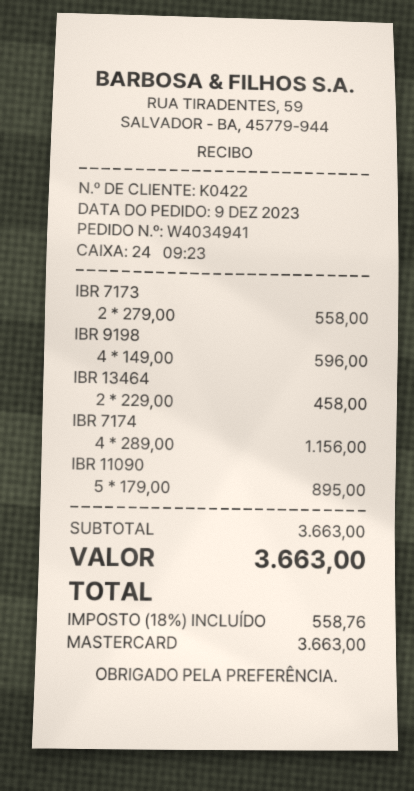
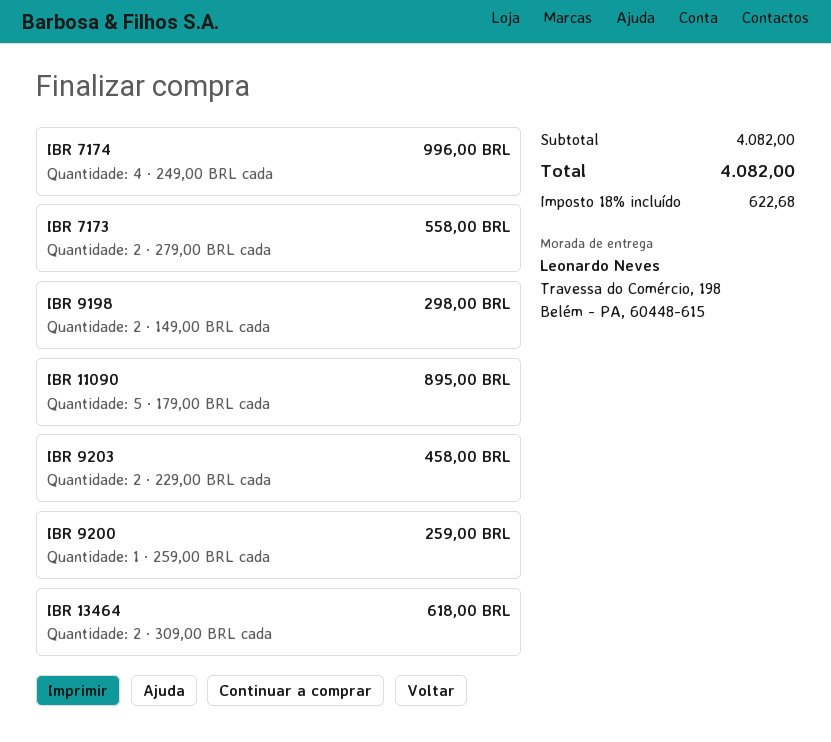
IBR 9198: 4 x 149.00 = 596.00 -> 2 x 149.00 = 298.00
IBR 13464: 2 x 229.00 = 458.00 -> 2 x 309.00 = 618.00
IBR 7174: 4 x 289.00 = 1156.00 -> 4 x 249.00 = 996.00
IBR 9203: none -> 2 x 229.00 = 458.00
IBR 9200: none -> 1 x 259.00 = 259.00
subtotal: 3663.00 -> 4082.00
tax: 18% = 558.76 -> 18% = 622.68
total: 3663.00 -> 4082.00

